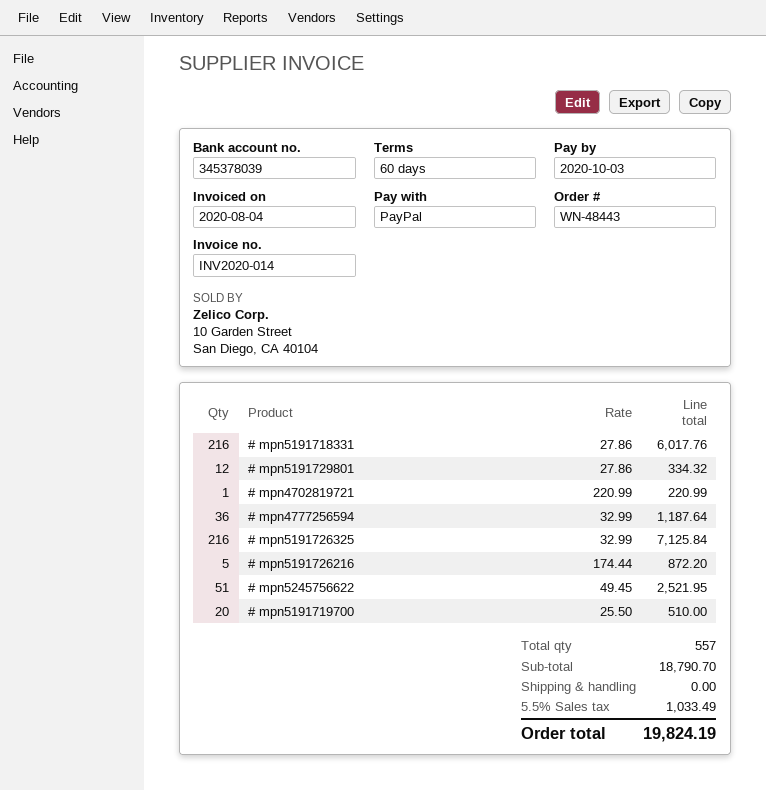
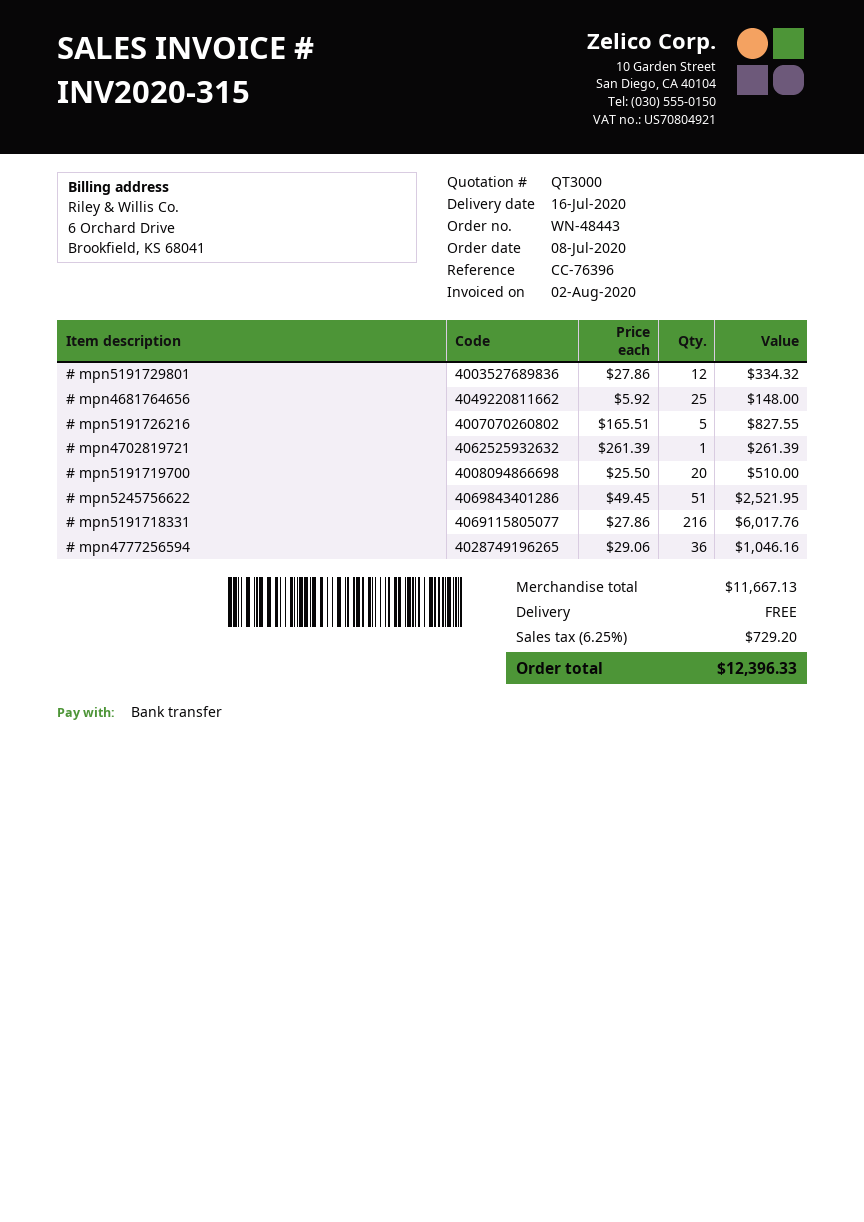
invoice number: INV2020-014 -> INV2020-315
invoice date: 2020-08-04 -> 2020-08-02
payment method: PayPal -> bank transfer
# mpn4702819721: 1 x 220.99 = 220.99 -> 1 x 261.39 = 261.39
# mpn4777256594: 36 x 32.99 = 1187.64 -> 36 x 29.06 = 1046.16
# mpn5191726325: 216 x 32.99 = 7125.84 -> none
# mpn5191726216: 5 x 174.44 = 872.20 -> 5 x 165.51 = 827.55
# mpn4681764656: none -> 25 x 5.92 = 148.00
subtotal: 18790.70 -> 11667.13
tax: 5.5% = 1033.49 -> 6.25% = 729.20
total: 19824.19 -> 12396.33

